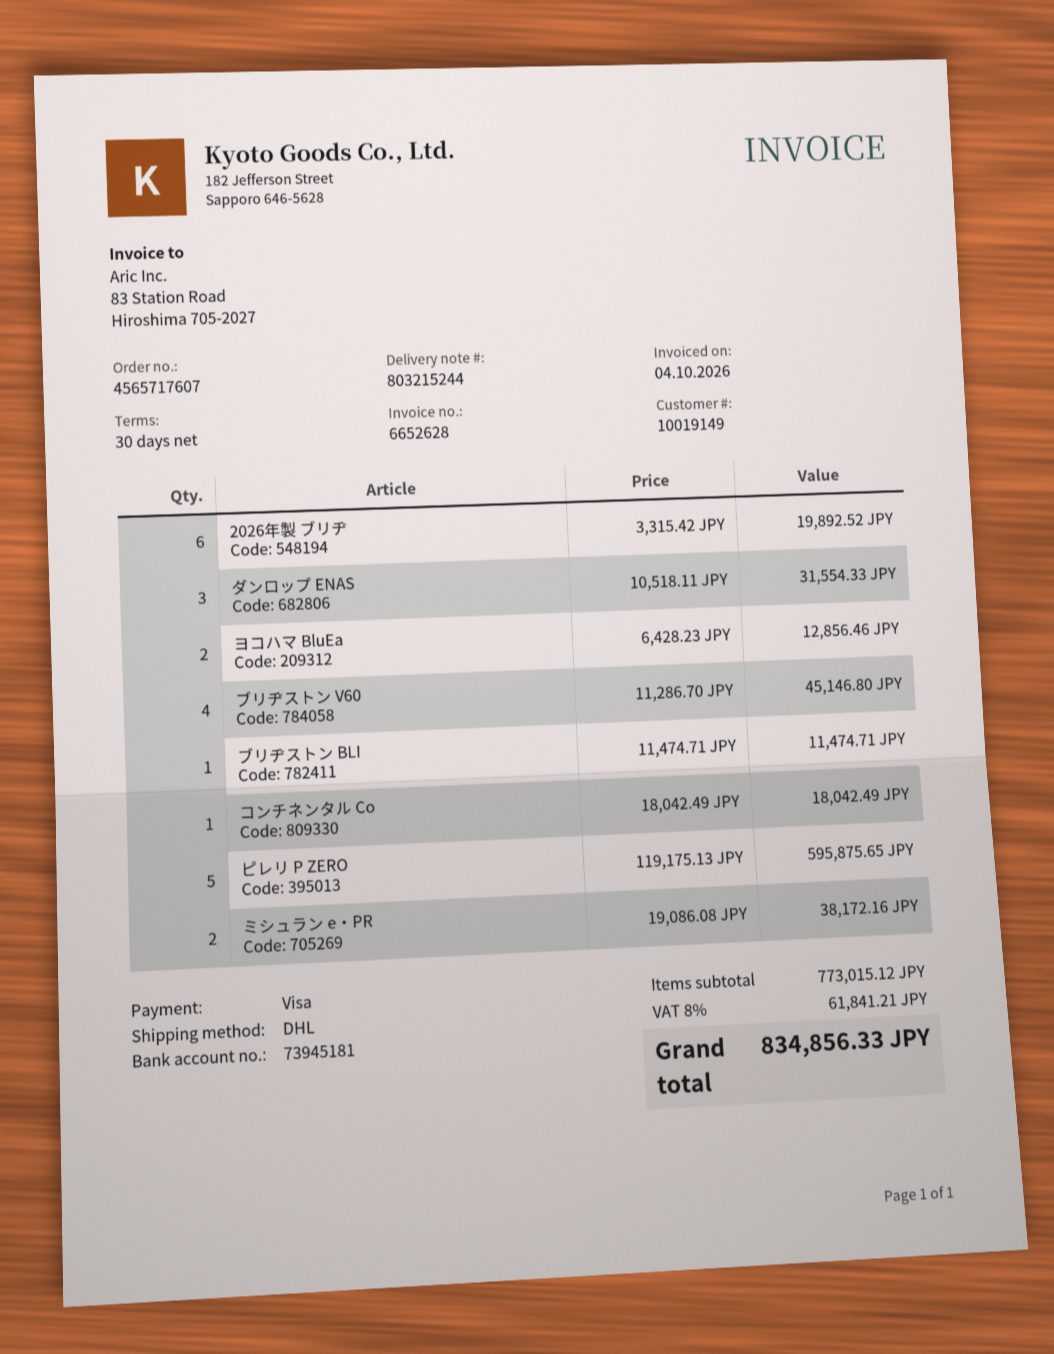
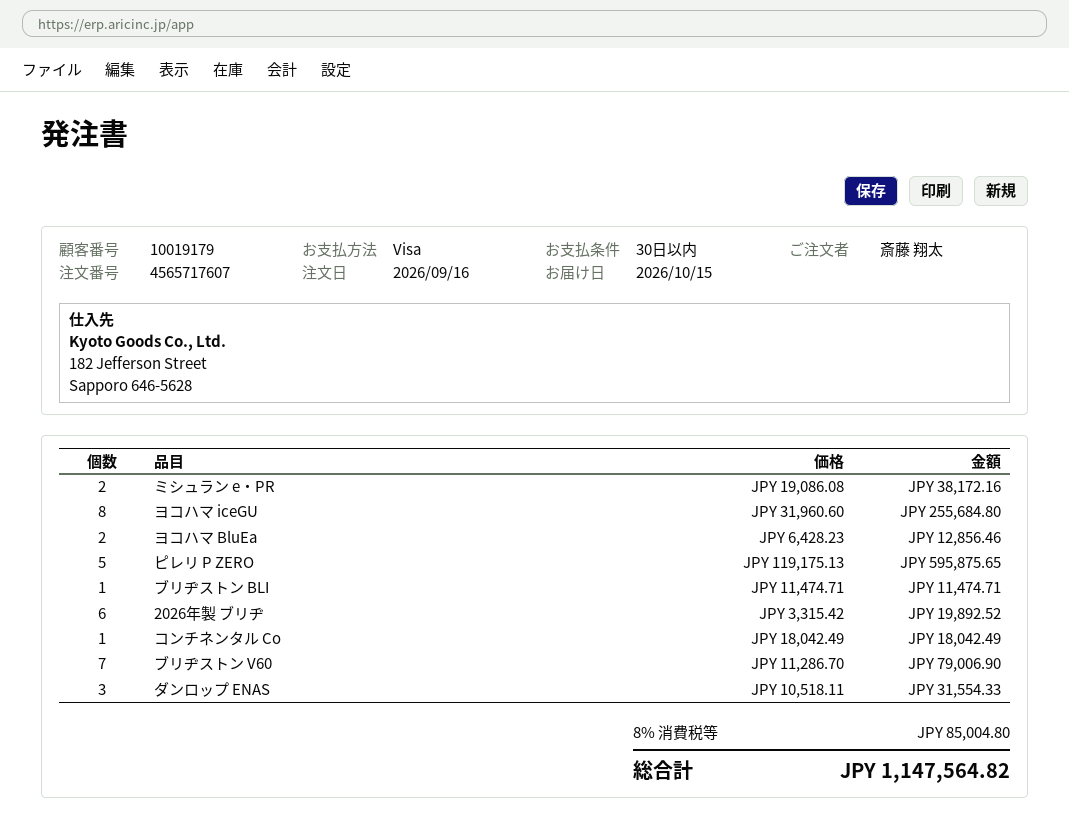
customer number: 10019149 -> 10019179
ブリヂストン V60: 4 x 11286.70 = 45146.80 -> 7 x 11286.70 = 79006.90
ヨコハマ iceGU: none -> 8 x 31960.60 = 255684.80
tax: 8% = 61841.21 -> 8% = 85004.80
total: 834856.33 -> 1147564.82

